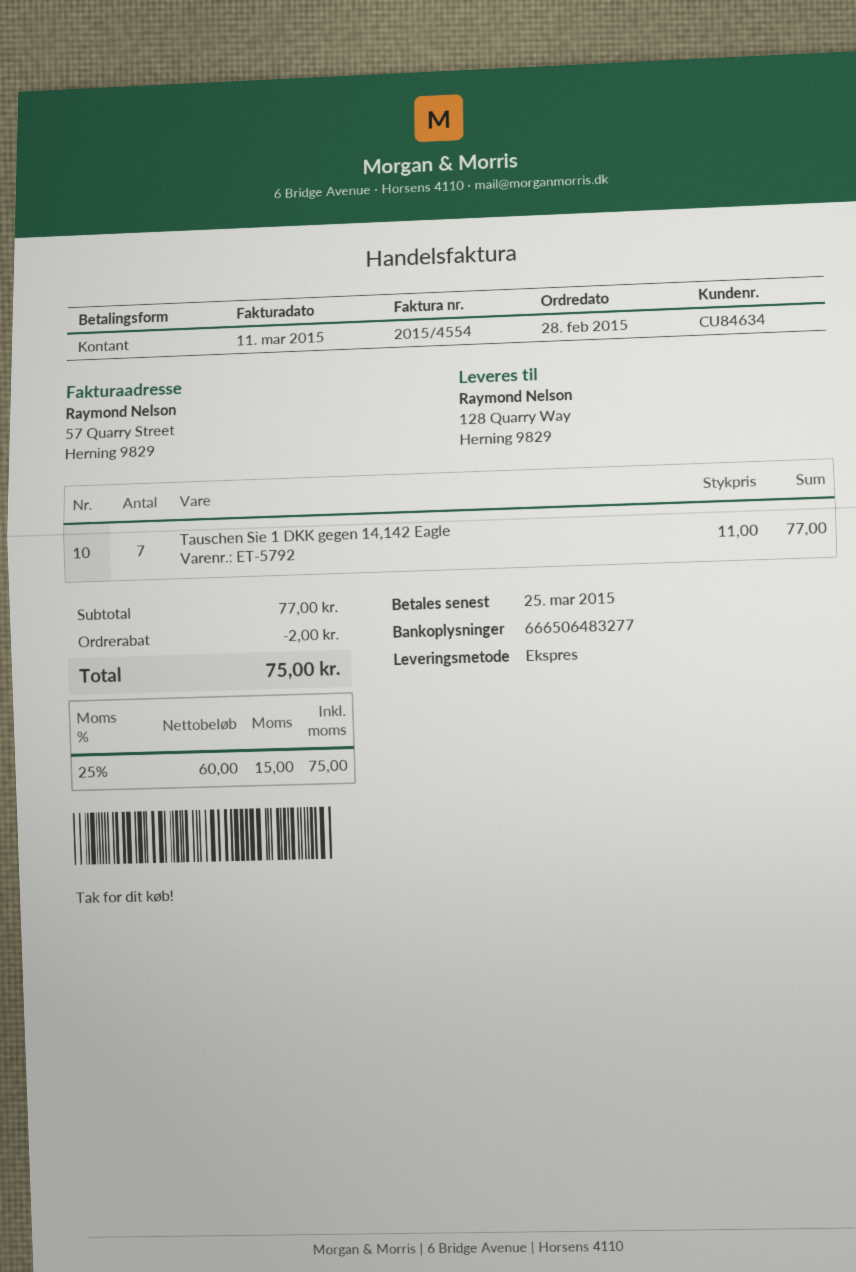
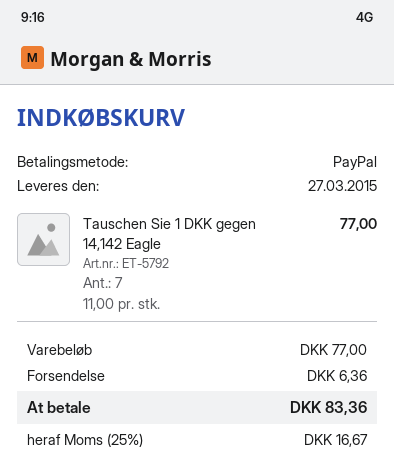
payment method: cash -> PayPal
discount: 2.00 -> none
shipping: none -> 6.36
tax: 25% = 15.00 -> 25% = 16.67
total: 75.00 -> 83.36

